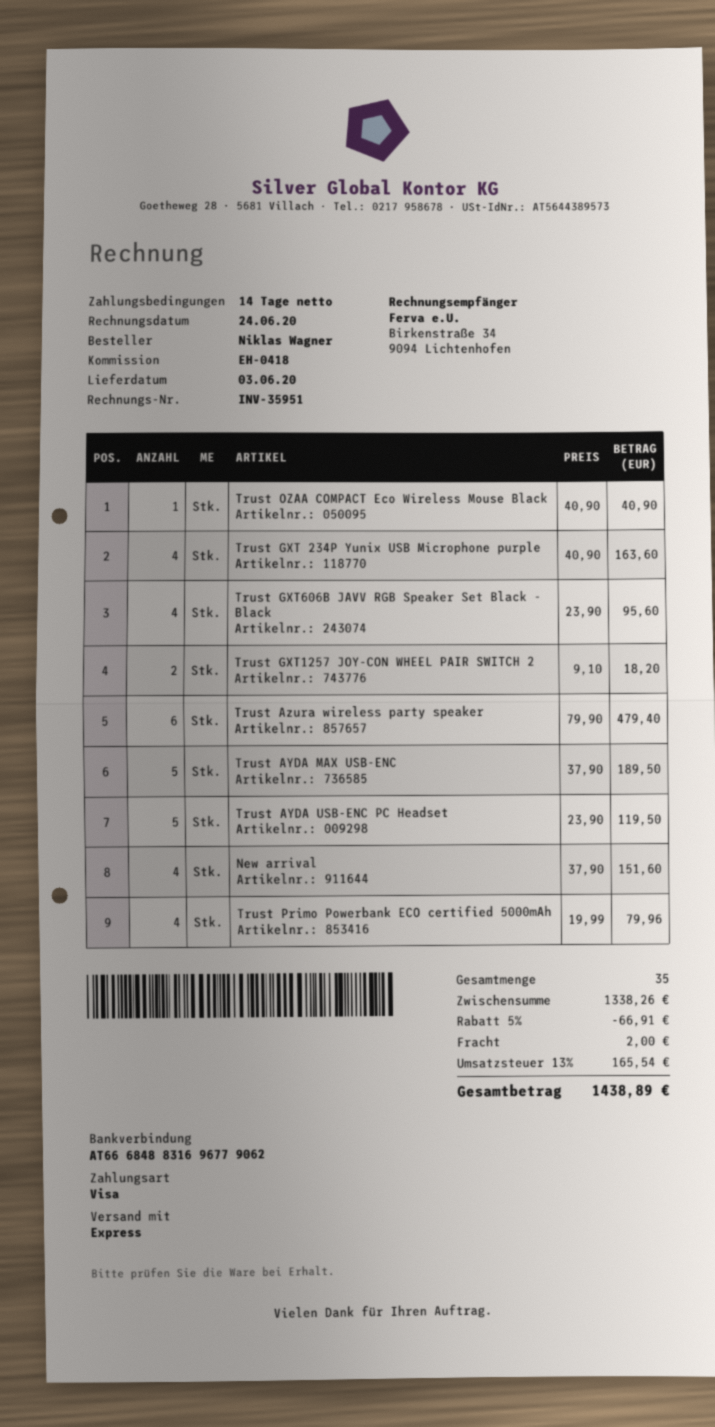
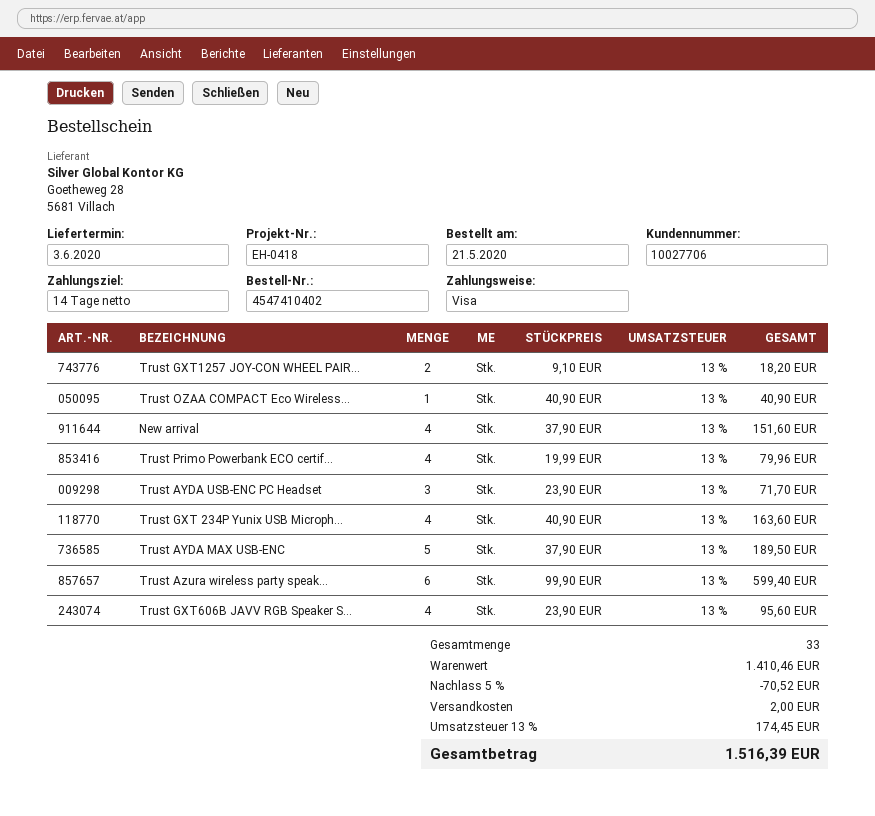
Trust Azura wireless party speaker: 6 x 79.90 = 479.40 -> 6 x 99.90 = 599.40
Trust AYDA USB-ENC PC Headset: 5 x 23.90 = 119.50 -> 3 x 23.90 = 71.70
total quantity: 35 -> 33
subtotal: 1338.26 -> 1410.46
discount: 5% = 66.91 -> 5% = 70.52
tax: 13% = 165.54 -> 13% = 174.45
total: 1438.89 -> 1516.39

